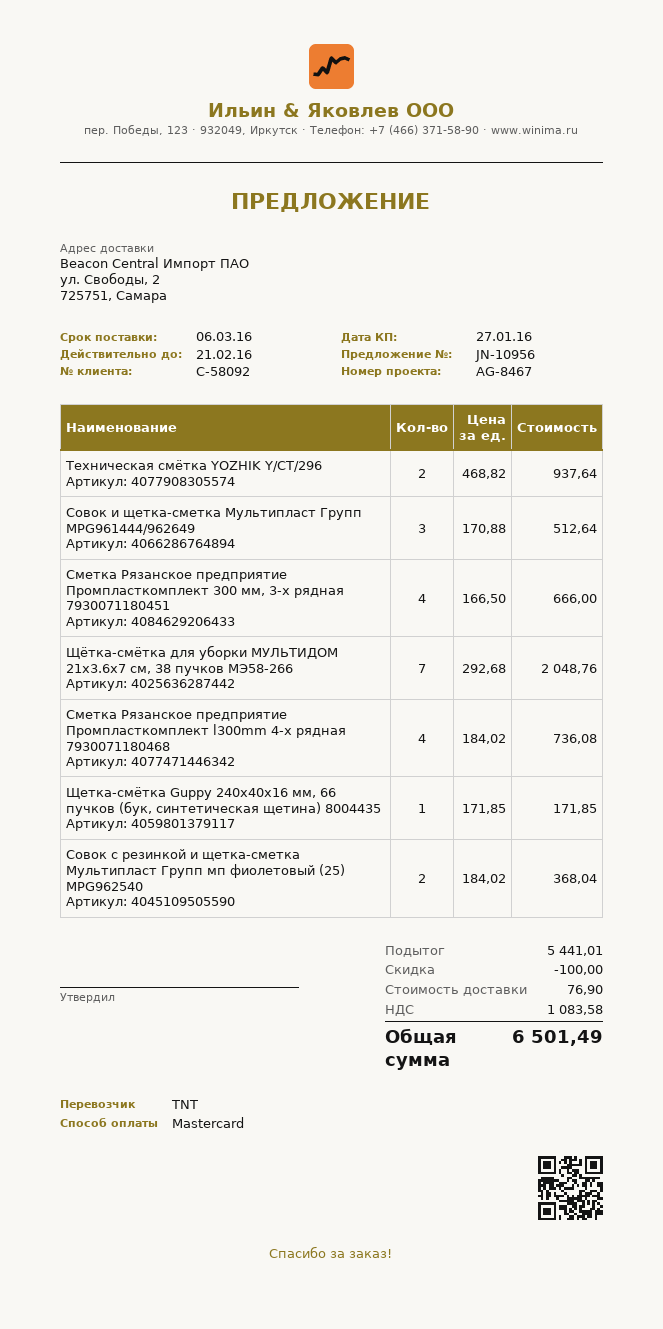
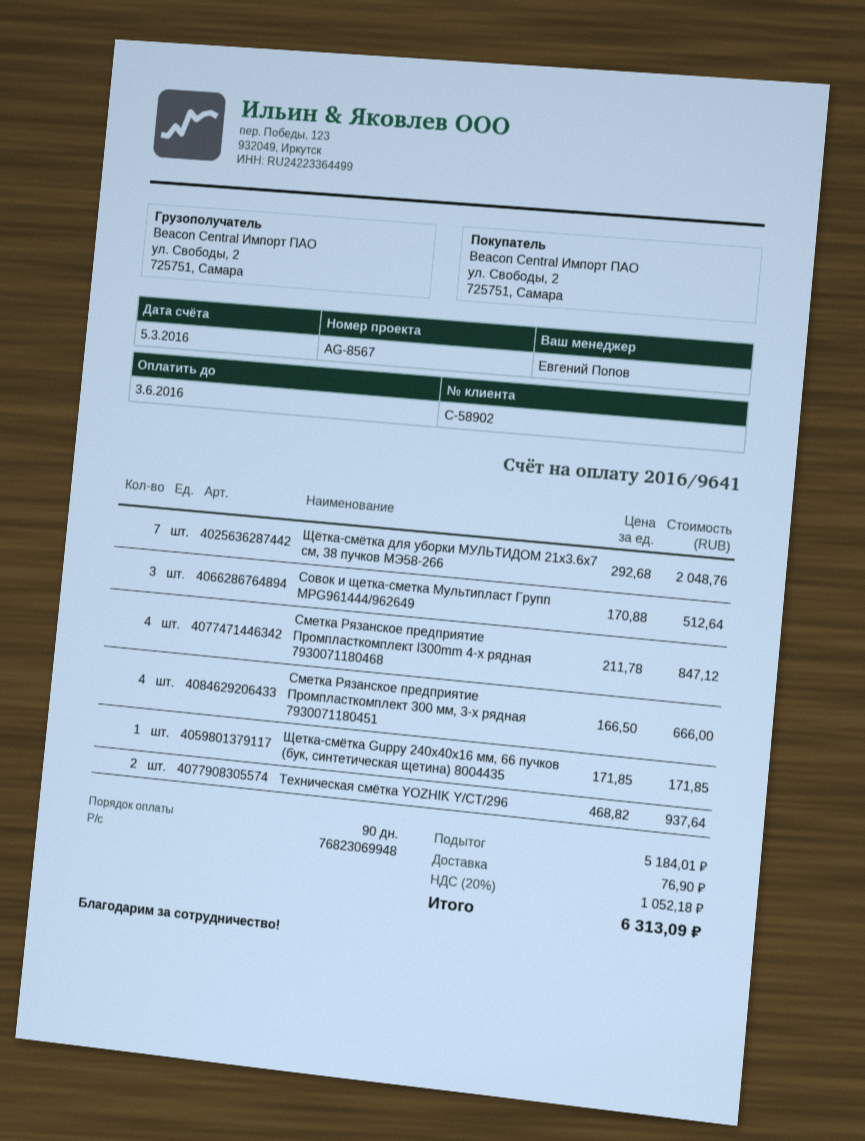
customer number: C-58092 -> C-58902
reference: AG-8467 -> AG-8567
Сметка Рязанское предприятие Промпласткомплект l300mm 4-х рядная 7930071180468: 4 x 184.02 = 736.08 -> 4 x 211.78 = 847.12
Совок с резинкой и щетка-сметка Мультипласт Групп мп фиолетовый (25) MPG962540: 2 x 184.02 = 368.04 -> none
subtotal: 5441.01 -> 5184.01
discount: 100.00 -> none
tax: 1083.58 -> 1052.18
total: 6501.49 -> 6313.09

